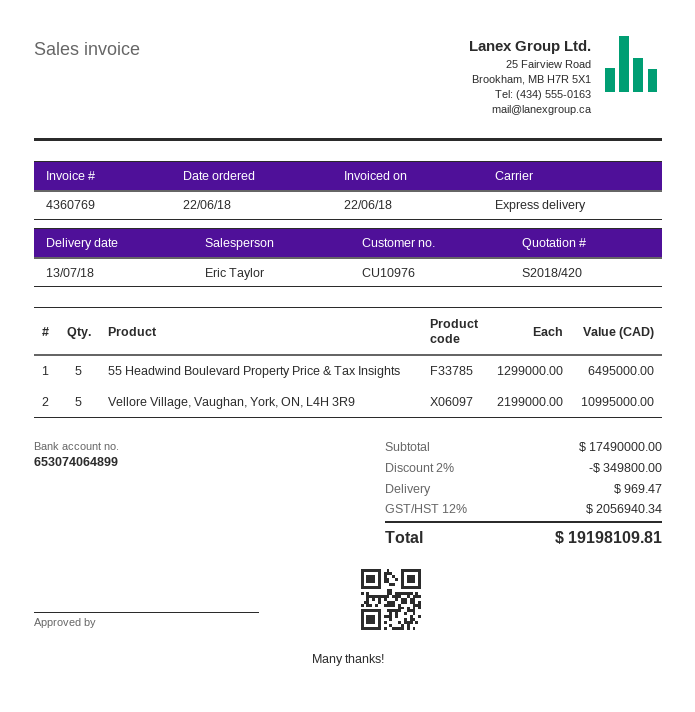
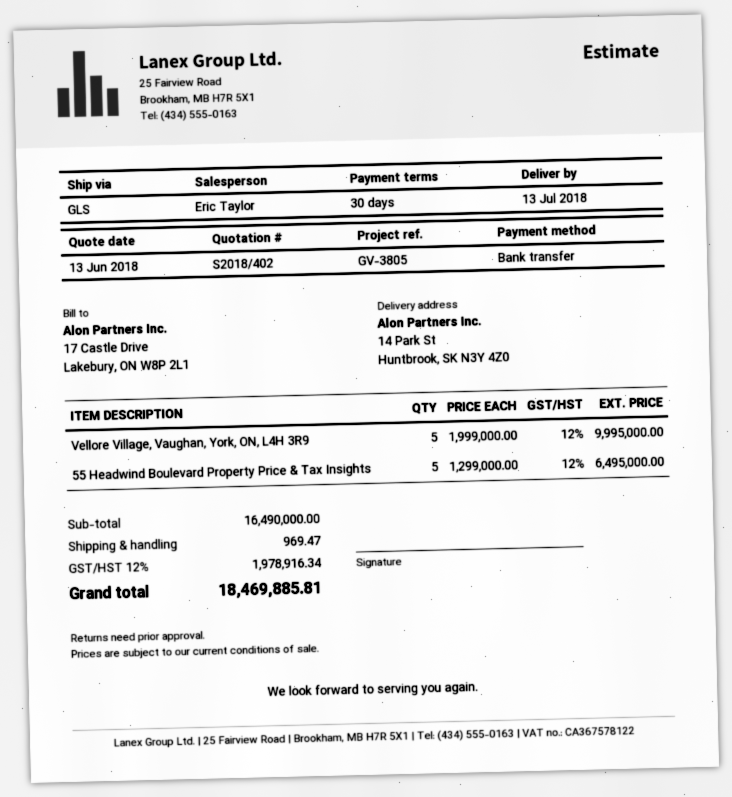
quote number: S2018/420 -> S2018/402
shipping method: express -> GLS
Vellore Village, Vaughan, York, ON, L4H 3R9: 5 x 2199000.00 = 10995000.00 -> 5 x 1999000.00 = 9995000.00
subtotal: 17490000.00 -> 16490000.00
discount: 2% = 349800.00 -> none
tax: 12% = 2056940.34 -> 12% = 1978916.34
total: 19198109.81 -> 18469885.81

